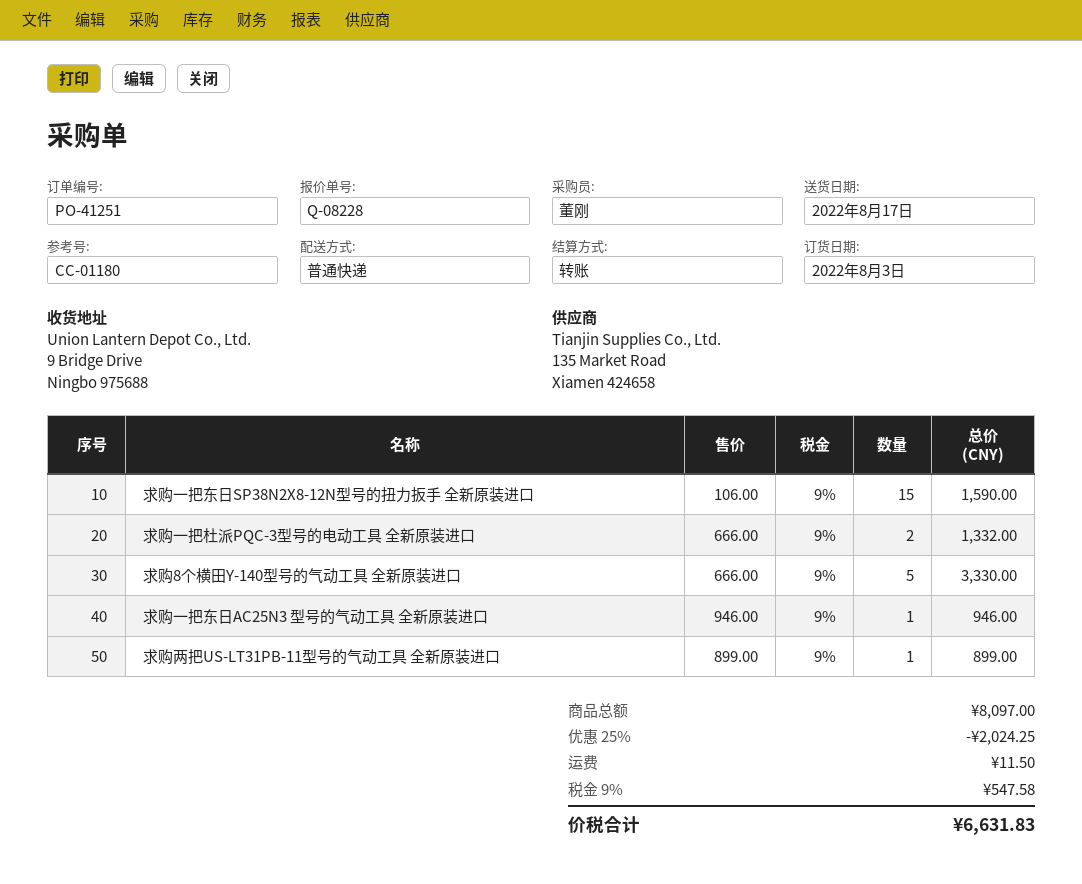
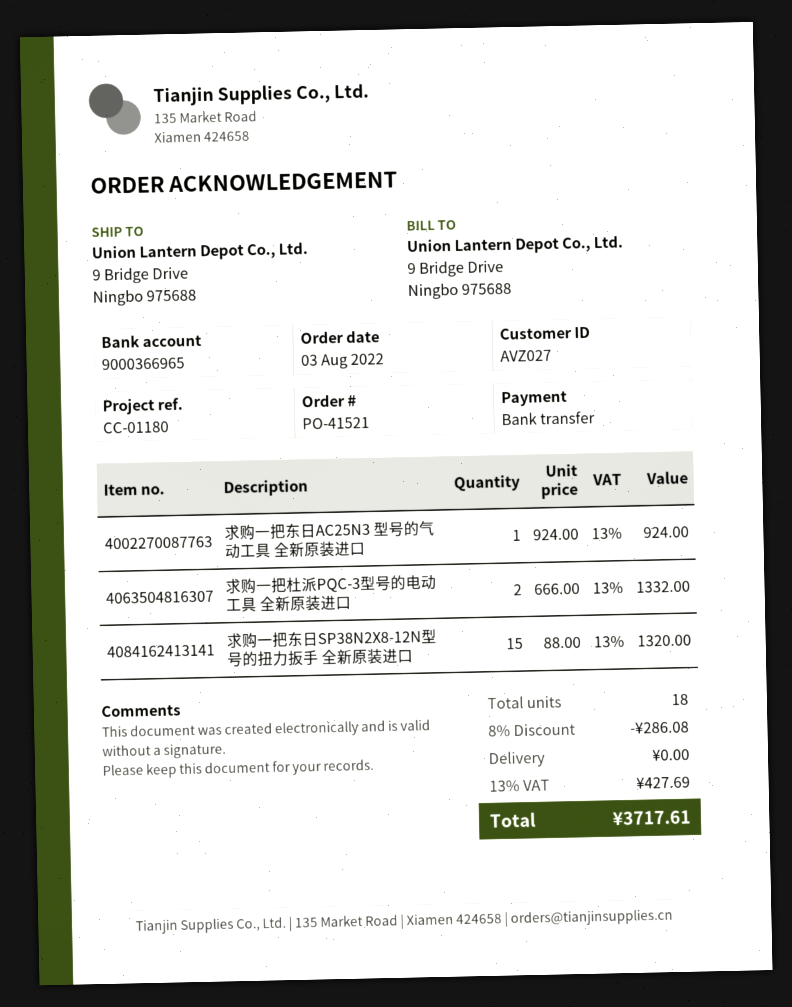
order number: PO-41251 -> PO-41521
求购一把东日SP38N2X8-12N型号的扭力扳手 全新原装进口: 15 x 106.00 = 1590.00 -> 15 x 88.00 = 1320.00
求购8个横田Y-140型号的气动工具 全新原装进口: 5 x 666.00 = 3330.00 -> none
求购一把东日AC25N3 型号的气动工具 全新原装进口: 1 x 946.00 = 946.00 -> 1 x 924.00 = 924.00
求购两把US-LT31PB-11型号的气动工具 全新原装进口: 1 x 899.00 = 899.00 -> none
discount: 25% = 2024.25 -> 8% = 286.08
shipping: 11.50 -> 0.00
tax: 9% = 547.58 -> 13% = 427.69
total: 6631.83 -> 3717.61

